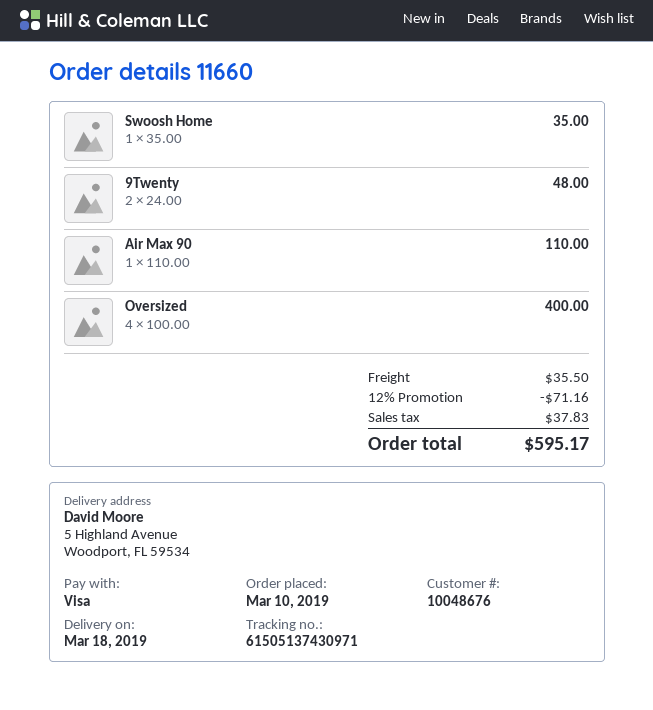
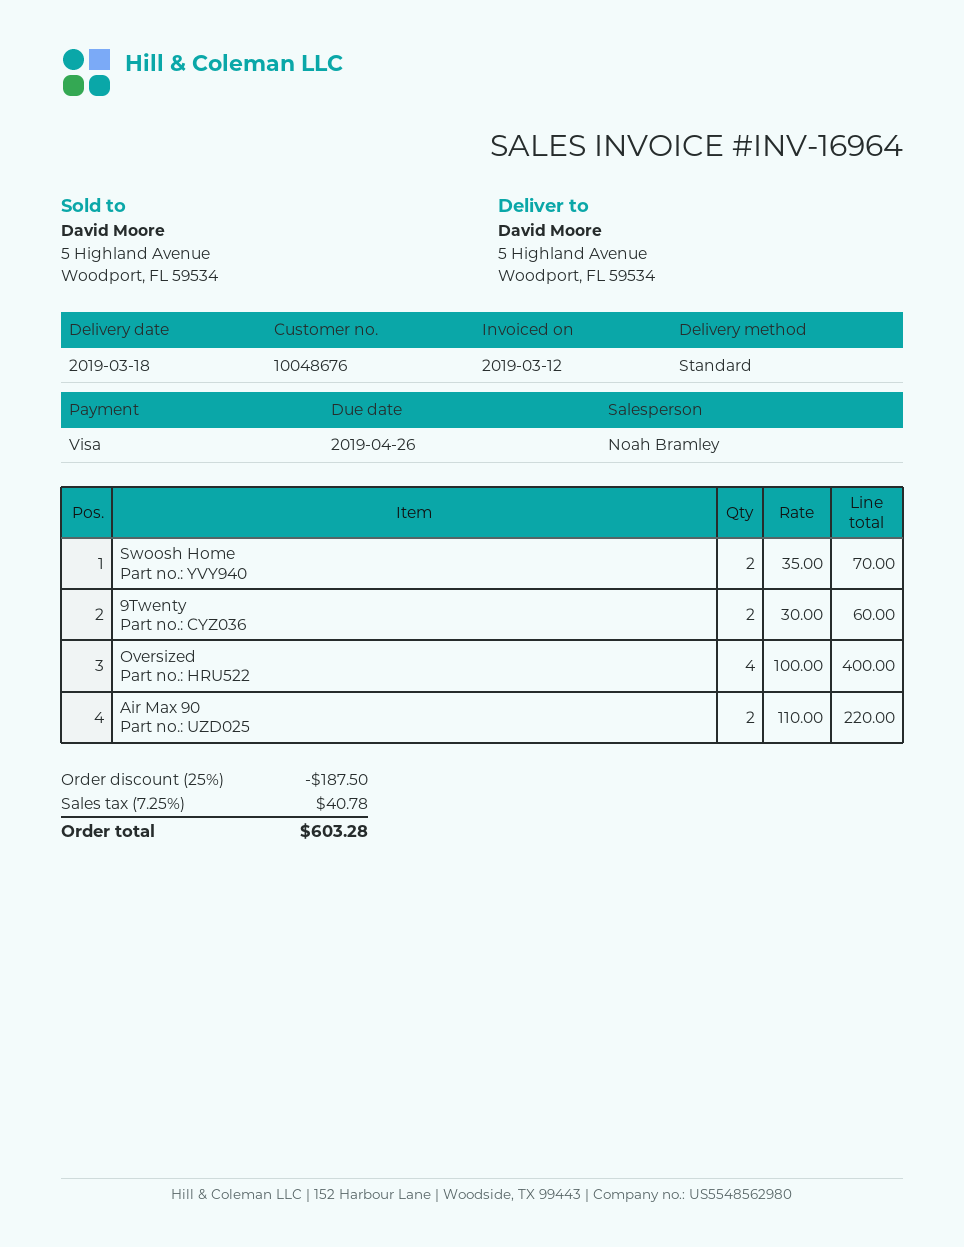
Swoosh Home: 1 x 35.00 = 35.00 -> 2 x 35.00 = 70.00
9Twenty: 2 x 24.00 = 48.00 -> 2 x 30.00 = 60.00
Air Max 90: 1 x 110.00 = 110.00 -> 2 x 110.00 = 220.00
discount: 12% = 71.16 -> 25% = 187.50
shipping: 35.50 -> none
tax: 37.83 -> 40.78
total: 595.17 -> 603.28

